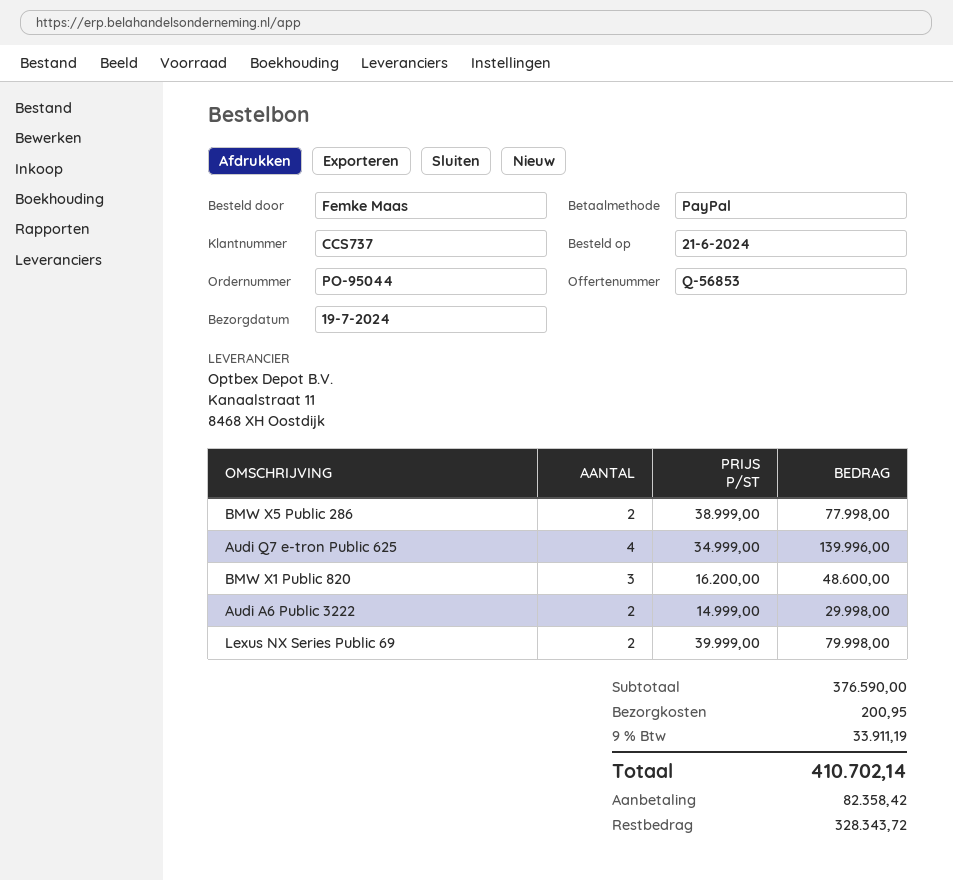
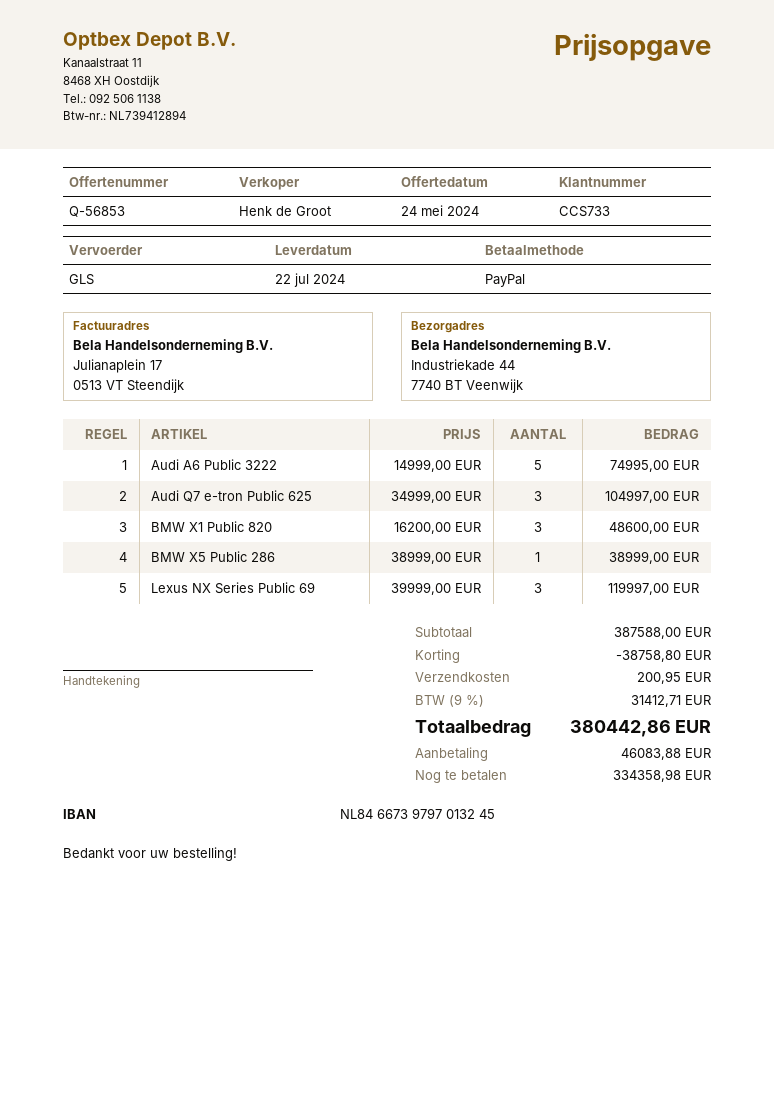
delivery date: 2024-07-19 -> 2024-07-22
customer number: CCS737 -> CCS733
BMW X5 Public 286: 2 x 38999.00 = 77998.00 -> 1 x 38999.00 = 38999.00
Audi Q7 e-tron Public 625: 4 x 34999.00 = 139996.00 -> 3 x 34999.00 = 104997.00
Audi A6 Public 3222: 2 x 14999.00 = 29998.00 -> 5 x 14999.00 = 74995.00
Lexus NX Series Public 69: 2 x 39999.00 = 79998.00 -> 3 x 39999.00 = 119997.00
subtotal: 376590.00 -> 387588.00
discount: none -> 38758.80
tax: 9% = 33911.19 -> 9% = 31412.71
total: 410702.14 -> 380442.86
deposit: 82358.42 -> 46083.88
balance: 328343.72 -> 334358.98

